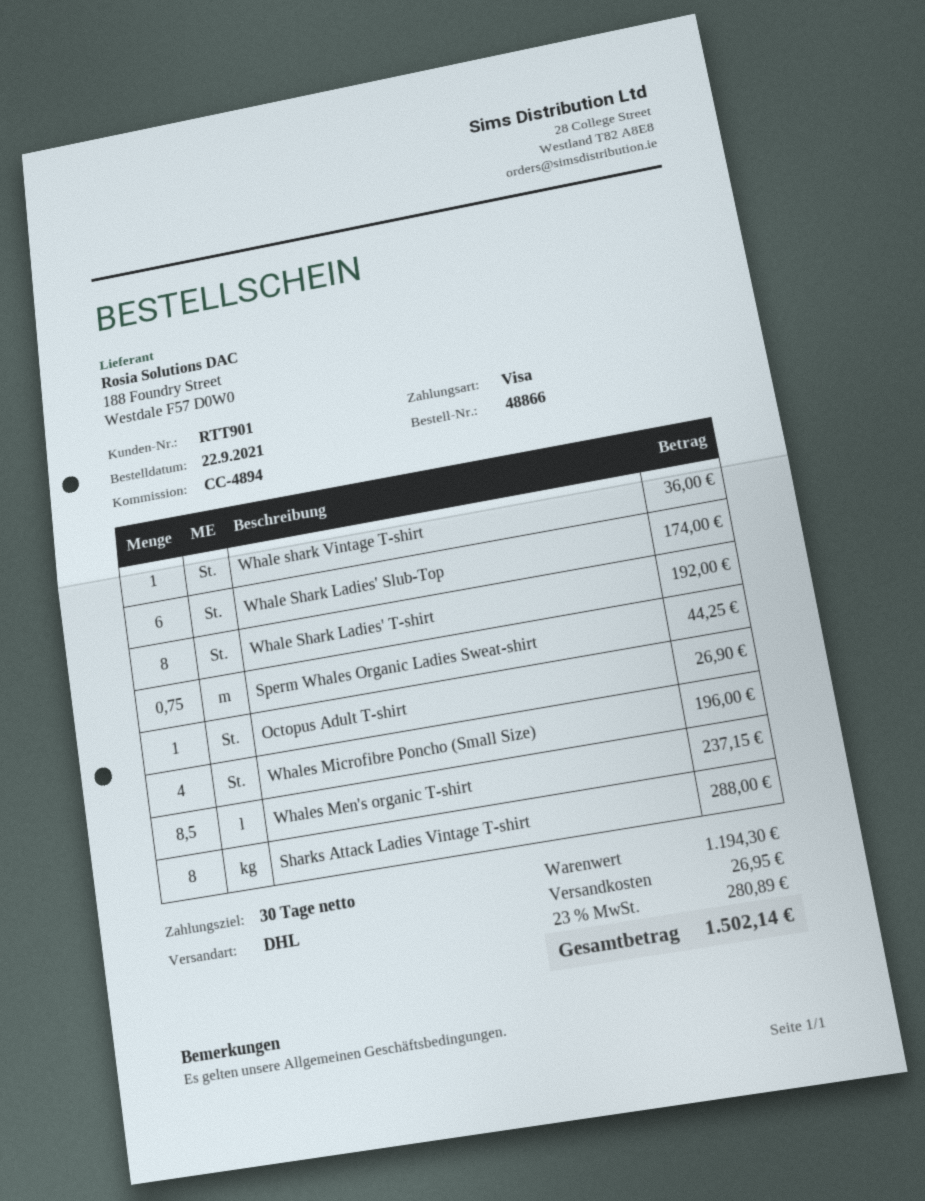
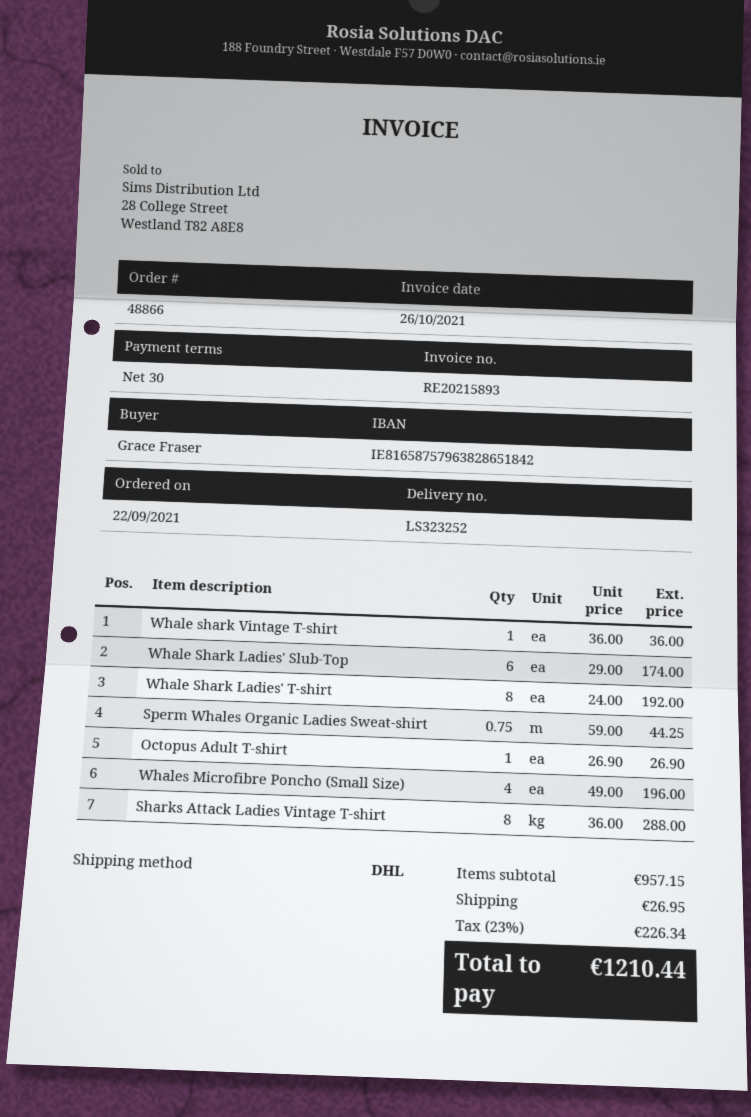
Whales Men's organic T-shirt: 8.5 for 237.15 -> none
subtotal: 1194.30 -> 957.15
tax: 23% = 280.89 -> 23% = 226.34
total: 1502.14 -> 1210.44

